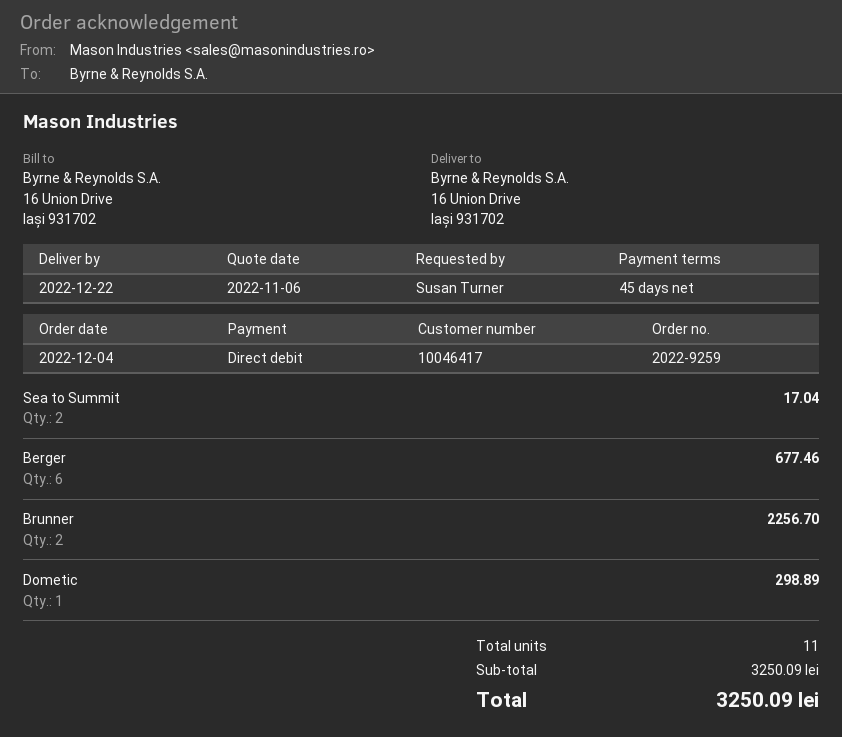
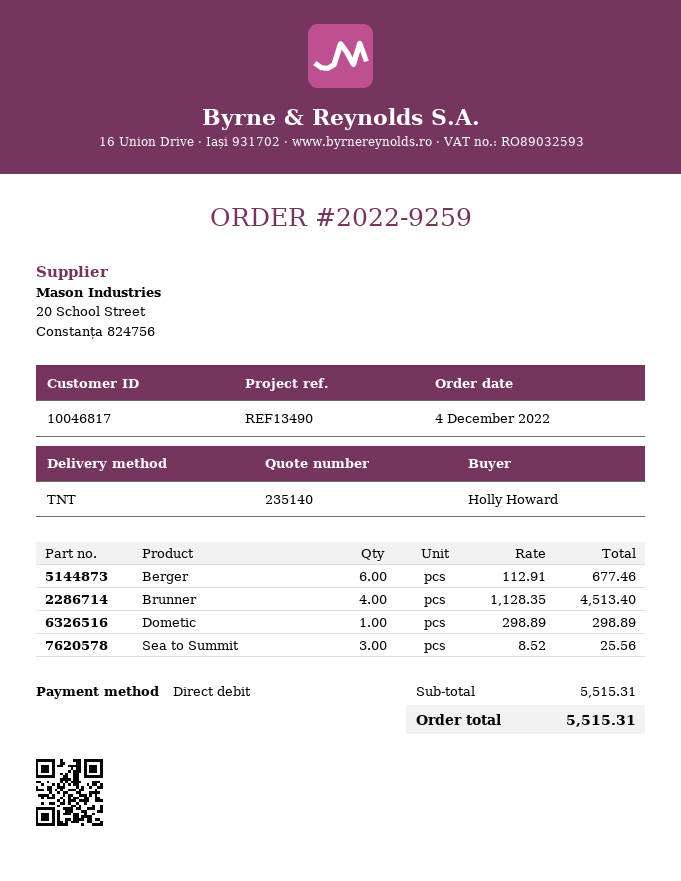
customer number: 10046417 -> 10046817
ordered by: Susan Turner -> Holly Howard
Sea to Summit: 2 for 17.04 -> 3 for 25.56
Brunner: 2 for 2256.70 -> 4 for 4513.40
subtotal: 3250.09 -> 5515.31
total: 3250.09 -> 5515.31

